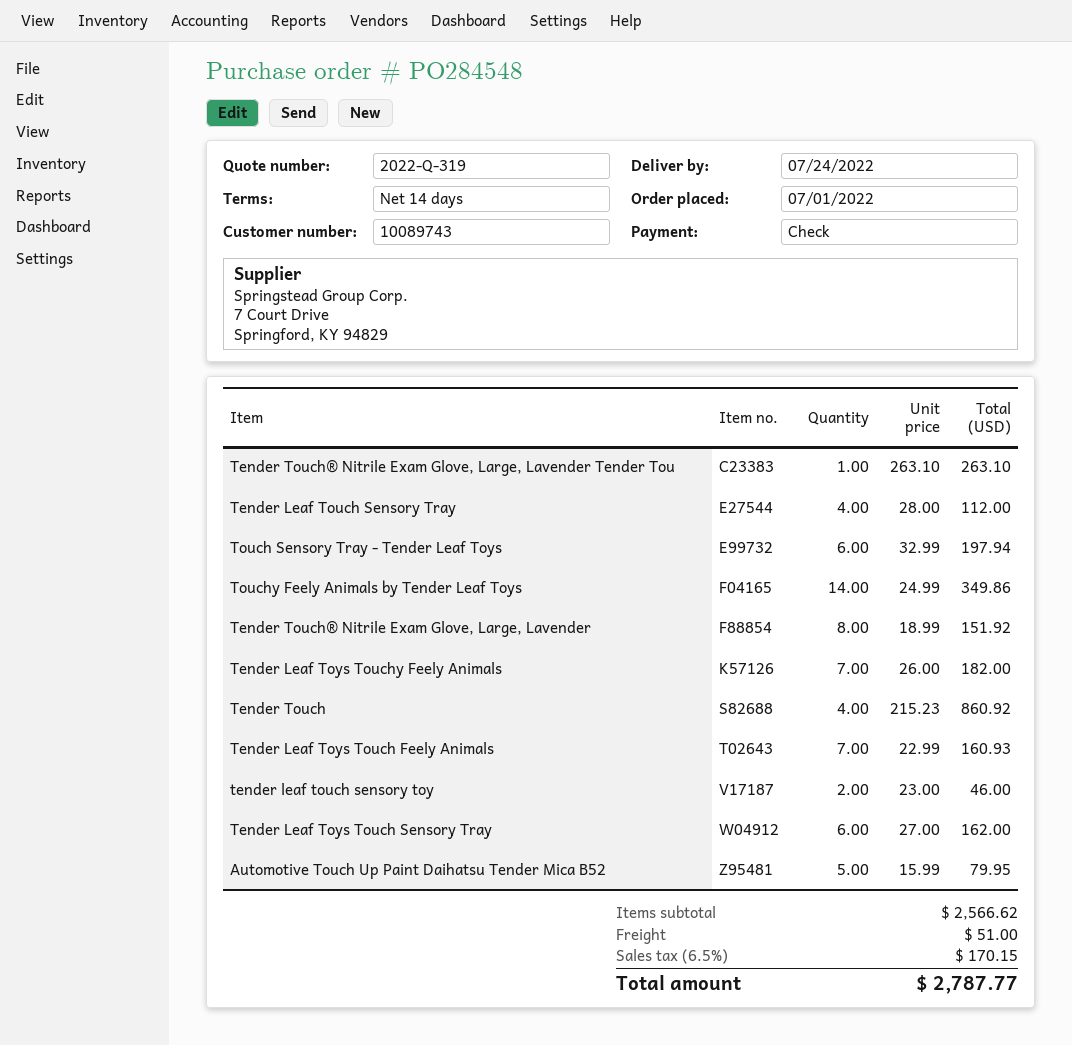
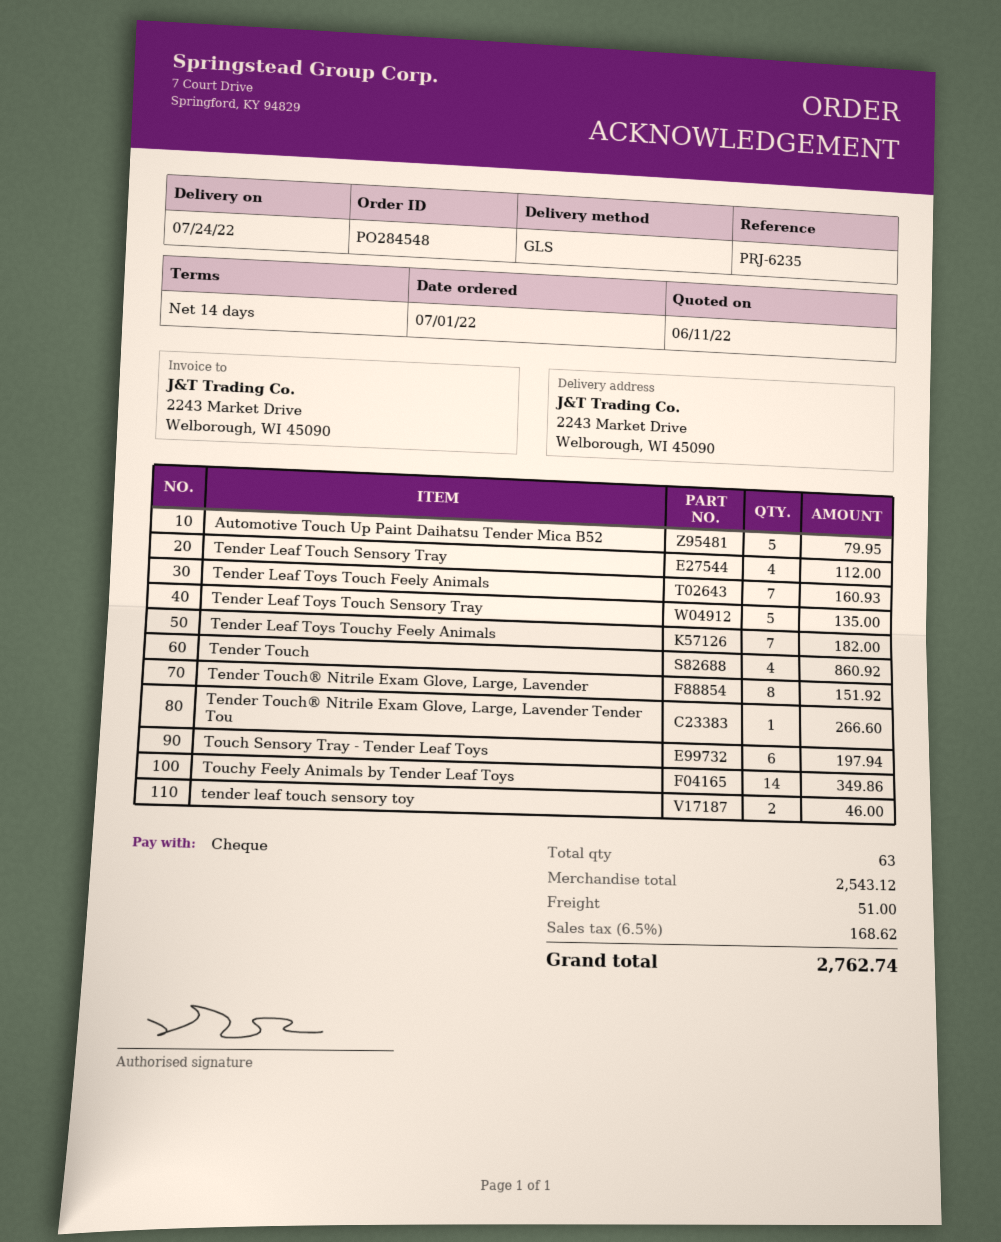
Tender Touch® Nitrile Exam Glove, Large, Lavender Tender Tou: 1 for 263.10 -> 1 for 266.60
Tender Leaf Toys Touch Sensory Tray: 6 for 162.00 -> 5 for 135.00
subtotal: 2566.62 -> 2543.12
tax: 6.5% = 170.15 -> 6.5% = 168.62
total: 2787.77 -> 2762.74

